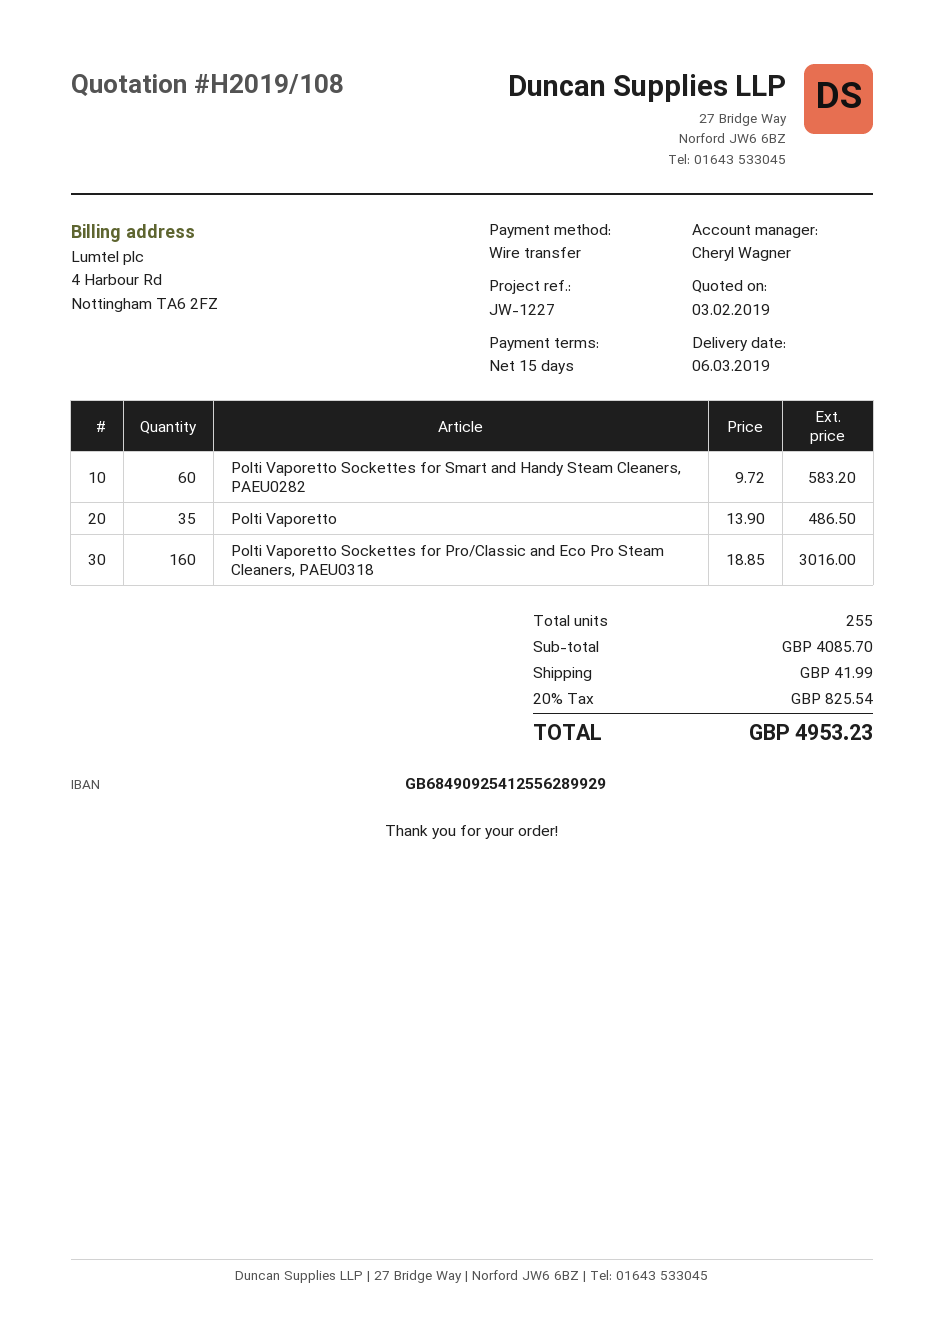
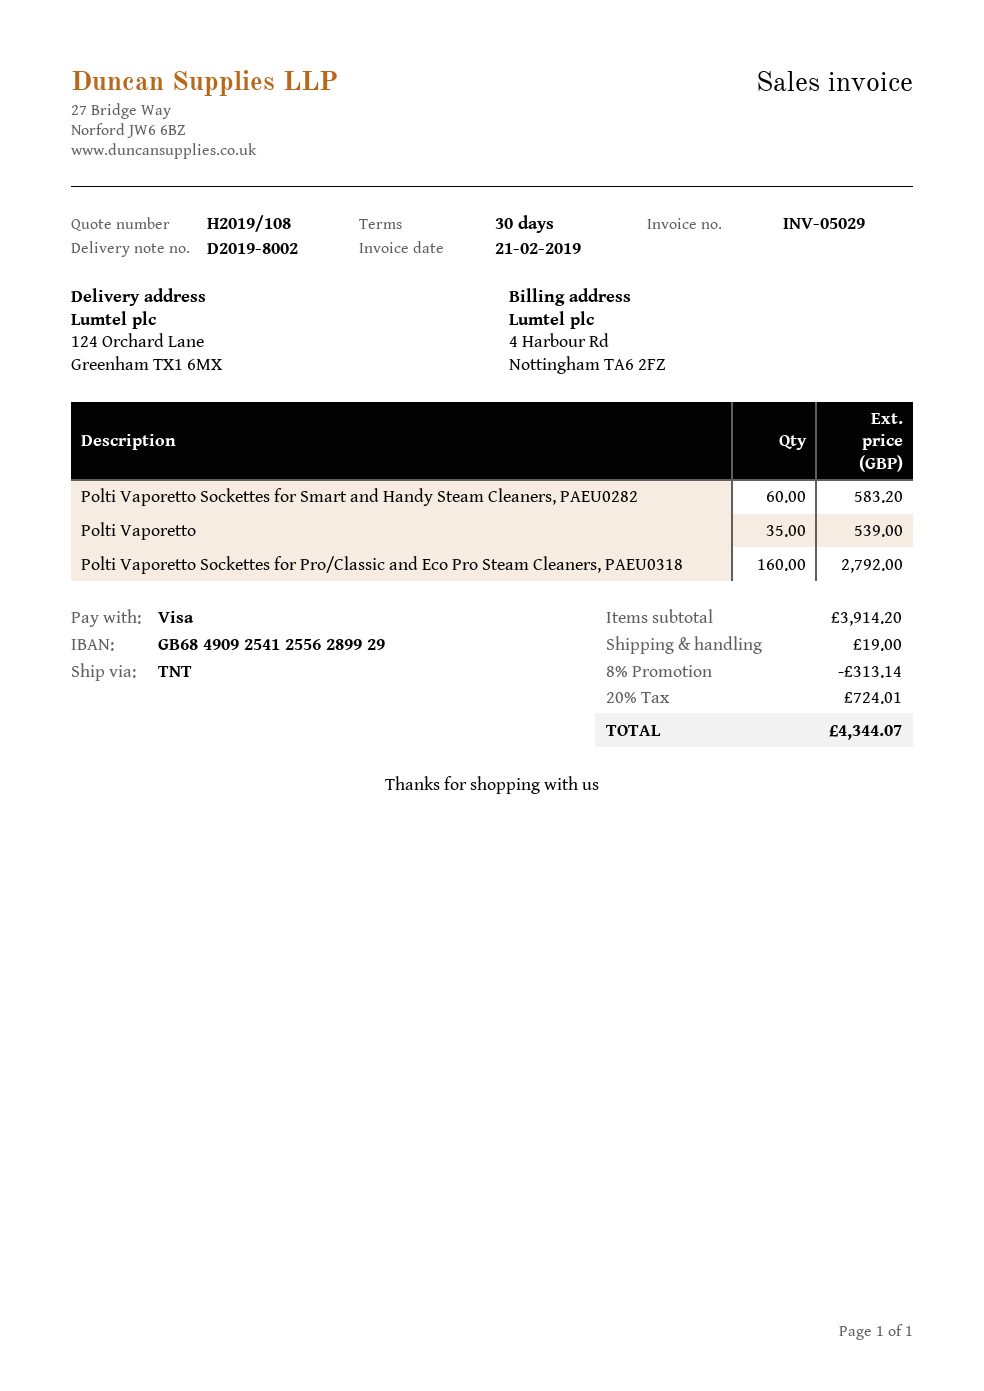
payment terms: 15 days -> 30 days
payment method: bank transfer -> Visa
Polti Vaporetto: 35 for 486.50 -> 35 for 539.00
Polti Vaporetto Sockettes for Pro/Classic and Eco Pro Steam Cleaners, PAEU0318: 160 for 3016.00 -> 160 for 2792.00
subtotal: 4085.70 -> 3914.20
discount: none -> 8% = 313.14
shipping: 41.99 -> 19.00
tax: 20% = 825.54 -> 20% = 724.01
total: 4953.23 -> 4344.07

